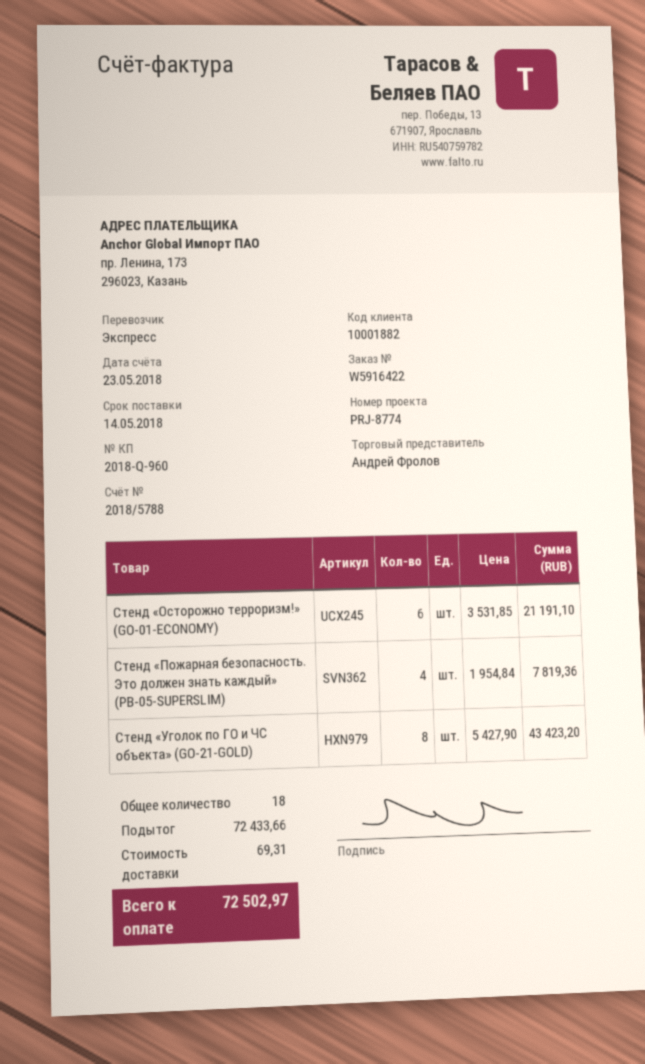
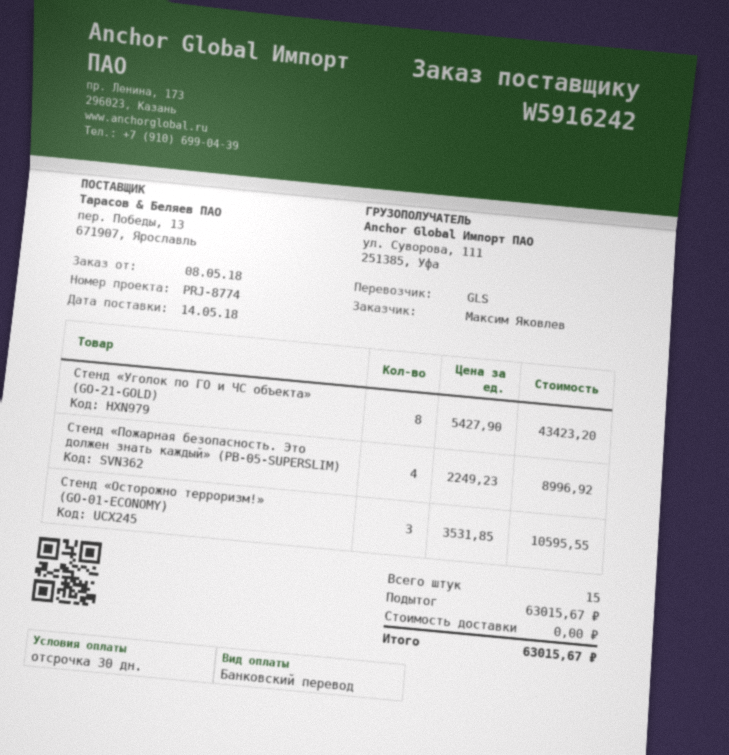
order number: W5916422 -> W5916242
shipping method: express -> GLS
Стенд «Осторожно терроризм!» (GO-01-ECONOMY): 6 x 3531.85 = 21191.10 -> 3 x 3531.85 = 10595.55
Стенд «Пожарная безопасность. Это должен знать каждый» (PB-05-SUPERSLIM): 4 x 1954.84 = 7819.36 -> 4 x 2249.23 = 8996.92
total quantity: 18 -> 15
subtotal: 72433.66 -> 63015.67
shipping: 69.31 -> 0.00
total: 72502.97 -> 63015.67

